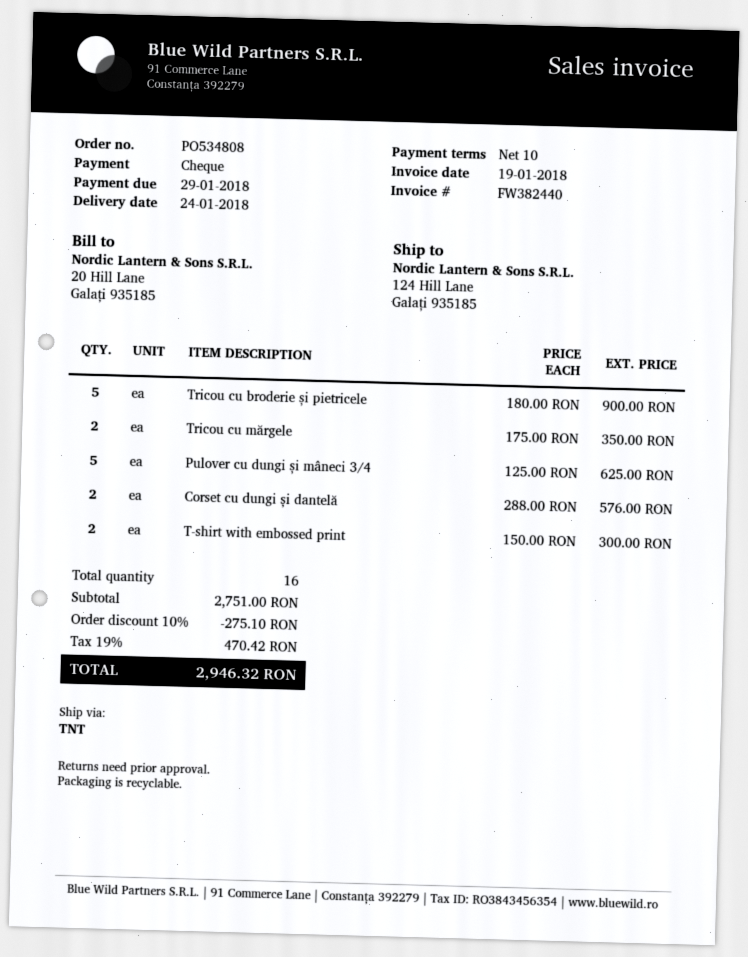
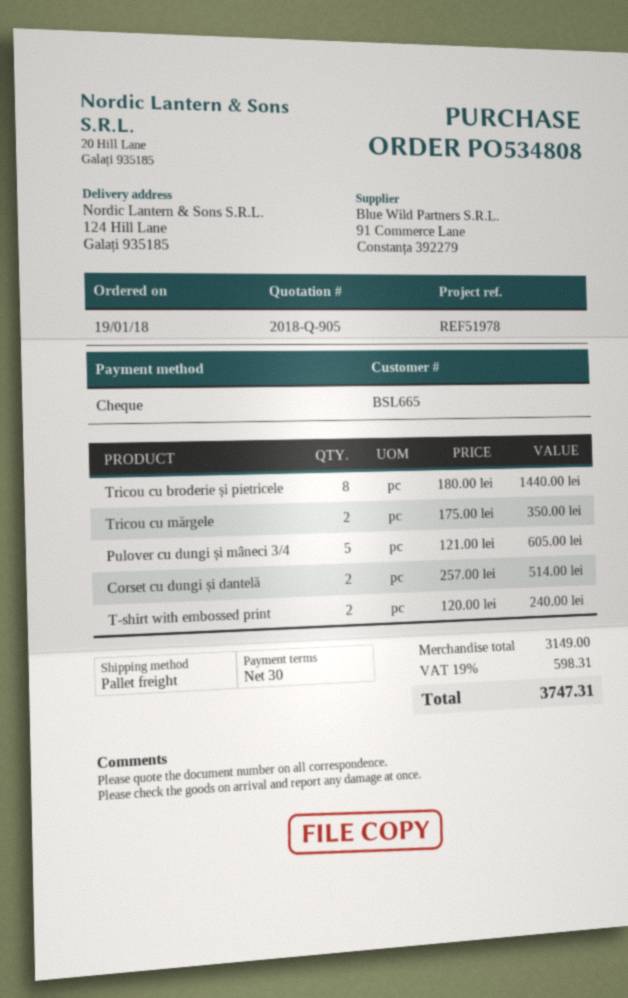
payment terms: 10 days -> 30 days
shipping method: TNT -> pallet freight
Tricou cu broderie și pietricele: 5 x 180.00 = 900.00 -> 8 x 180.00 = 1440.00
Pulover cu dungi și mâneci 3/4: 5 x 125.00 = 625.00 -> 5 x 121.00 = 605.00
Corset cu dungi și dantelă: 2 x 288.00 = 576.00 -> 2 x 257.00 = 514.00
T-shirt with embossed print: 2 x 150.00 = 300.00 -> 2 x 120.00 = 240.00
subtotal: 2751.00 -> 3149.00
discount: 10% = 275.10 -> none
tax: 19% = 470.42 -> 19% = 598.31
total: 2946.32 -> 3747.31

